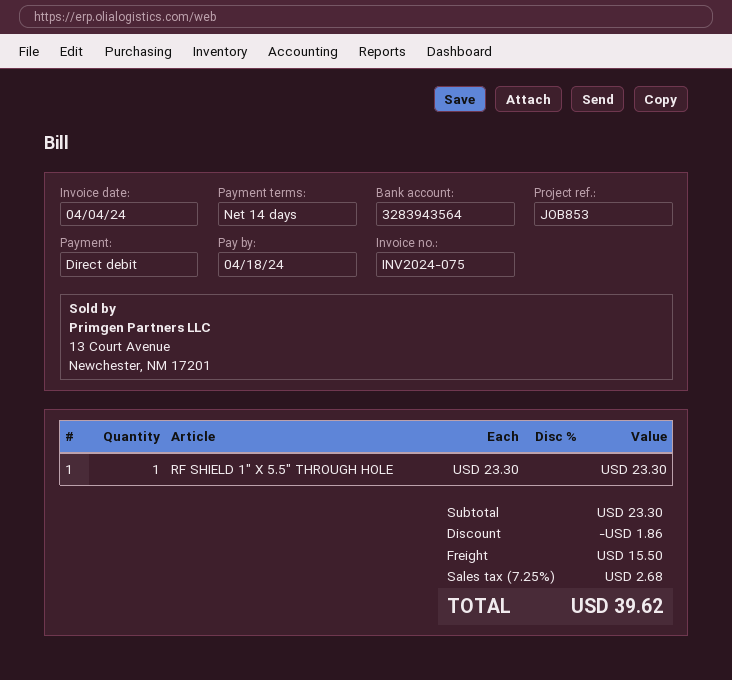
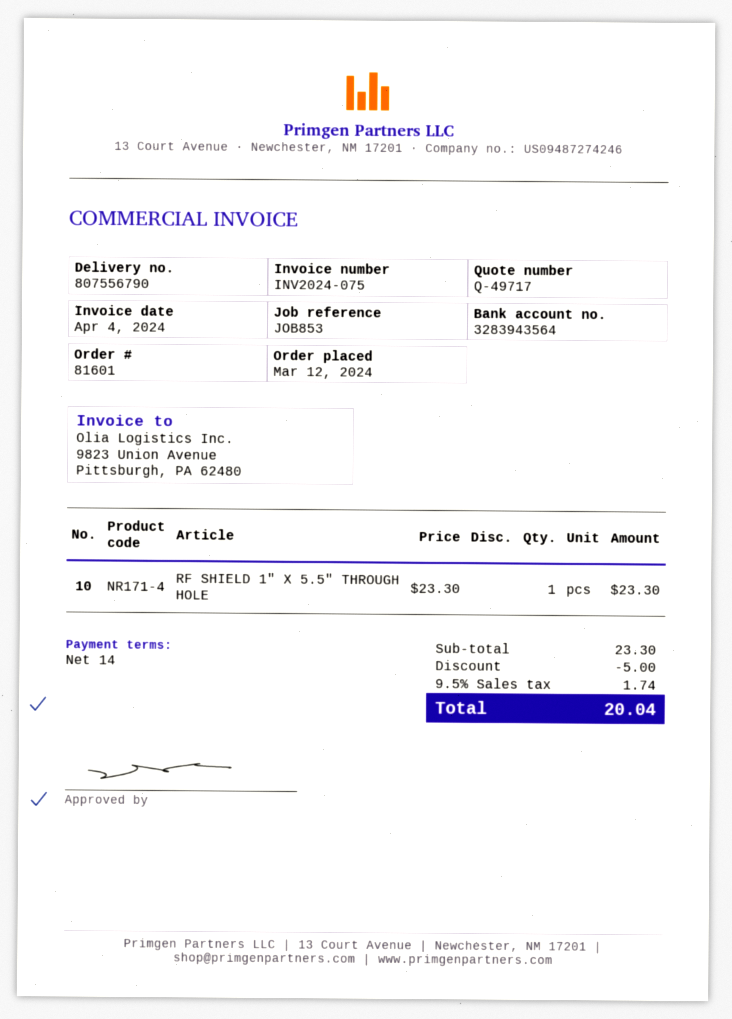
discount: 1.86 -> 5.00
shipping: 15.50 -> none
tax: 7.25% = 2.68 -> 9.5% = 1.74
total: 39.62 -> 20.04

